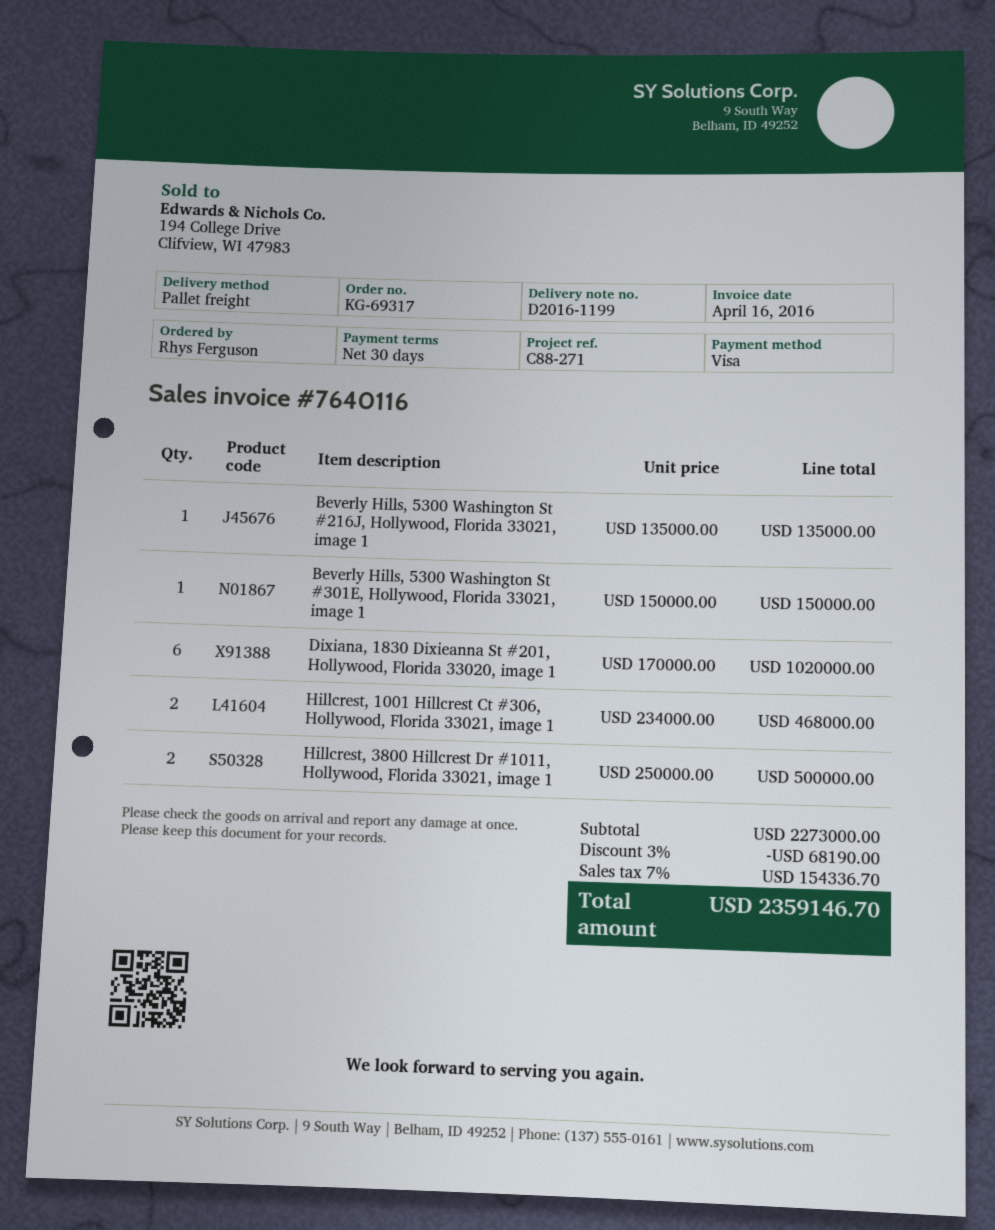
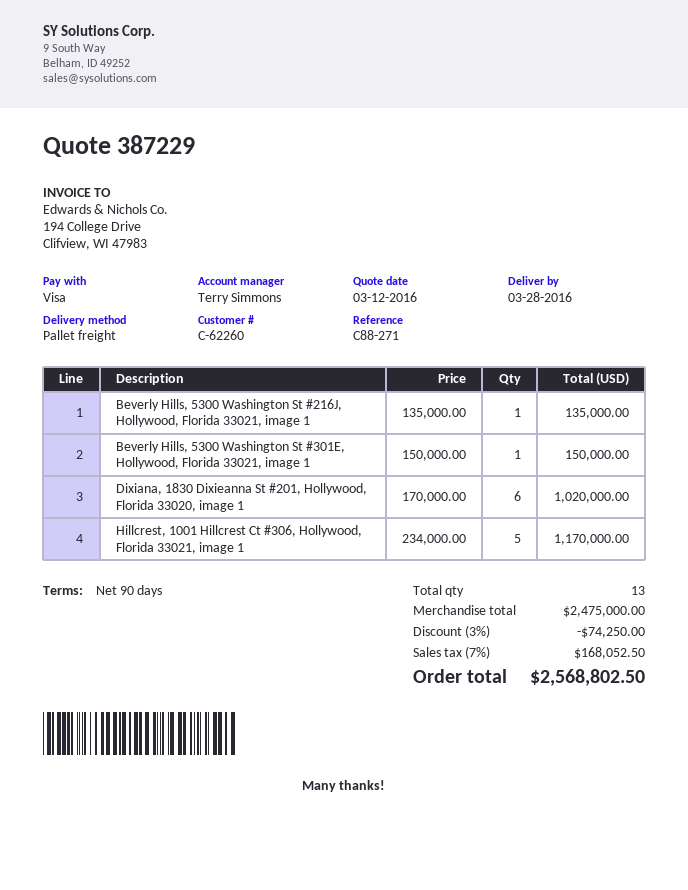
payment terms: 30 days -> 90 days
Hillcrest, 1001 Hillcrest Ct #306, Hollywood, Florida 33021, image 1: 2 x 234000.00 = 468000.00 -> 5 x 234000.00 = 1170000.00
Hillcrest, 3800 Hillcrest Dr #1011, Hollywood, Florida 33021, image 1: 2 x 250000.00 = 500000.00 -> none
subtotal: 2273000.00 -> 2475000.00
discount: 3% = 68190.00 -> 3% = 74250.00
tax: 7% = 154336.70 -> 7% = 168052.50
total: 2359146.70 -> 2568802.50

